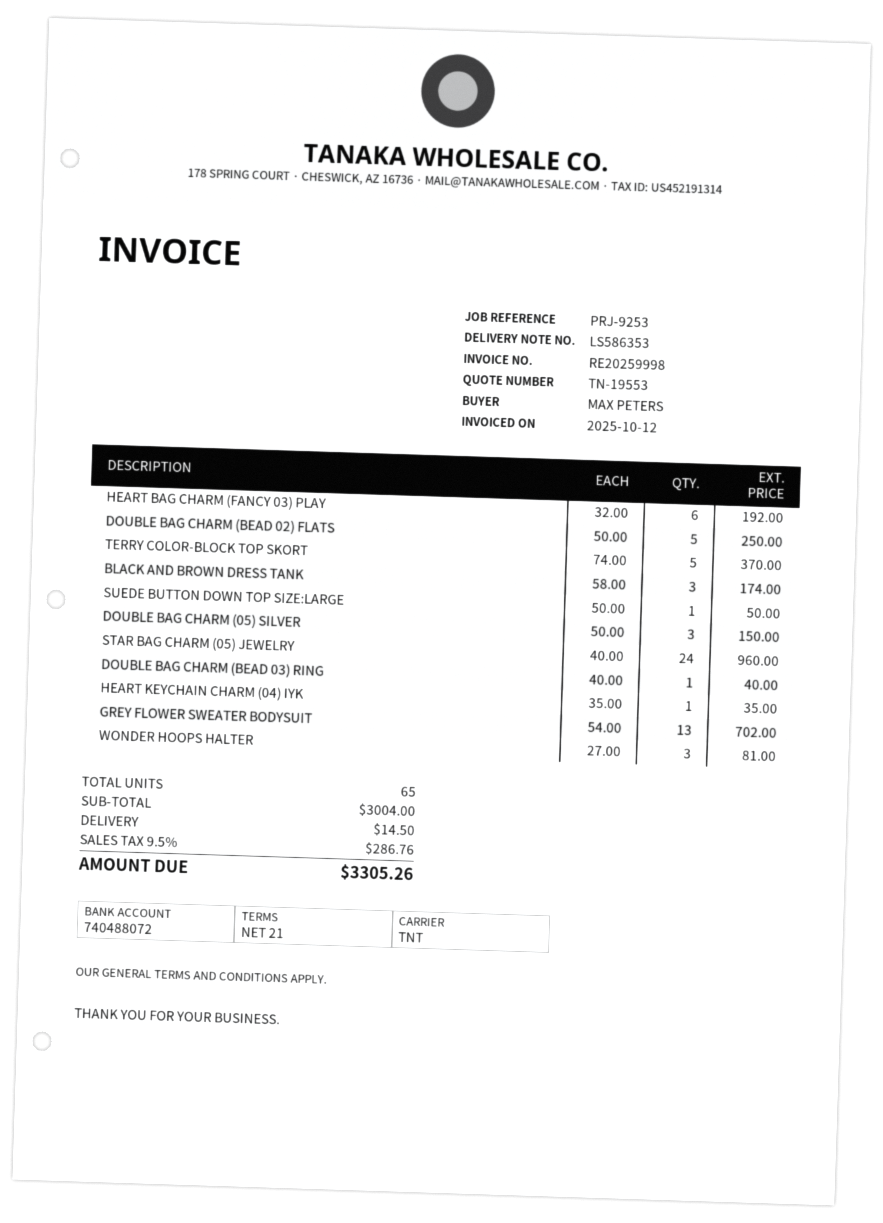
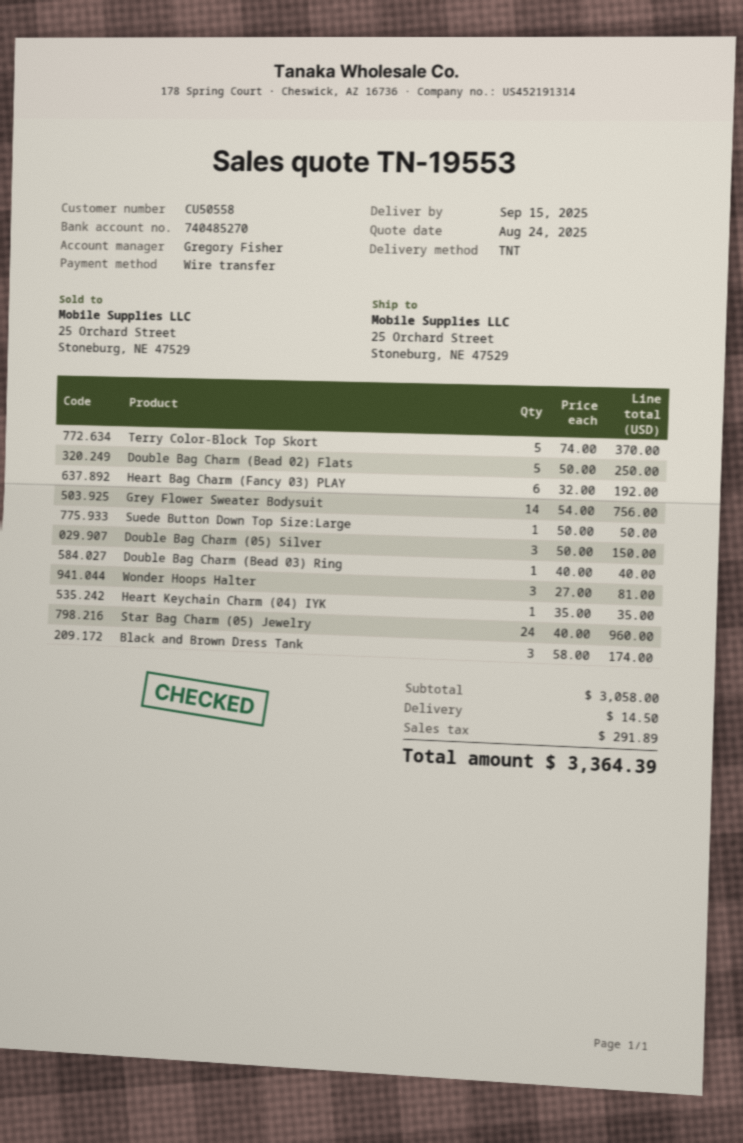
bank account: 740488072 -> 740485270
GREY FLOWER SWEATER BODYSUIT: 13 x 54.00 = 702.00 -> 14 x 54.00 = 756.00
subtotal: 3004.00 -> 3058.00
tax: 286.76 -> 291.89
total: 3305.26 -> 3364.39

